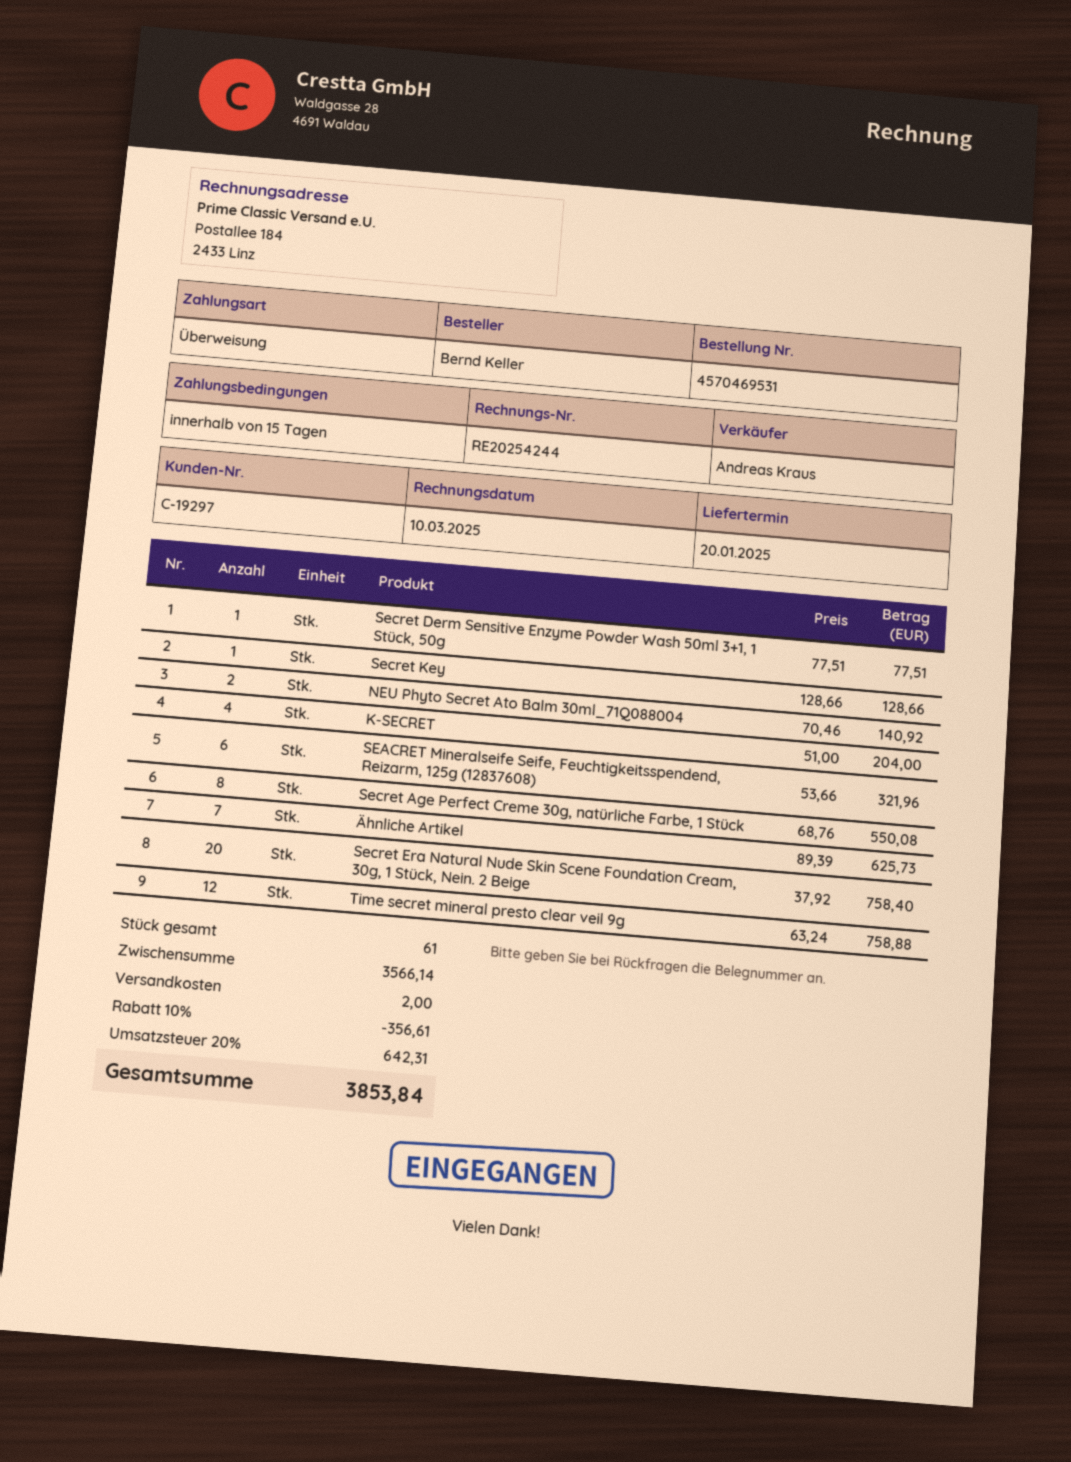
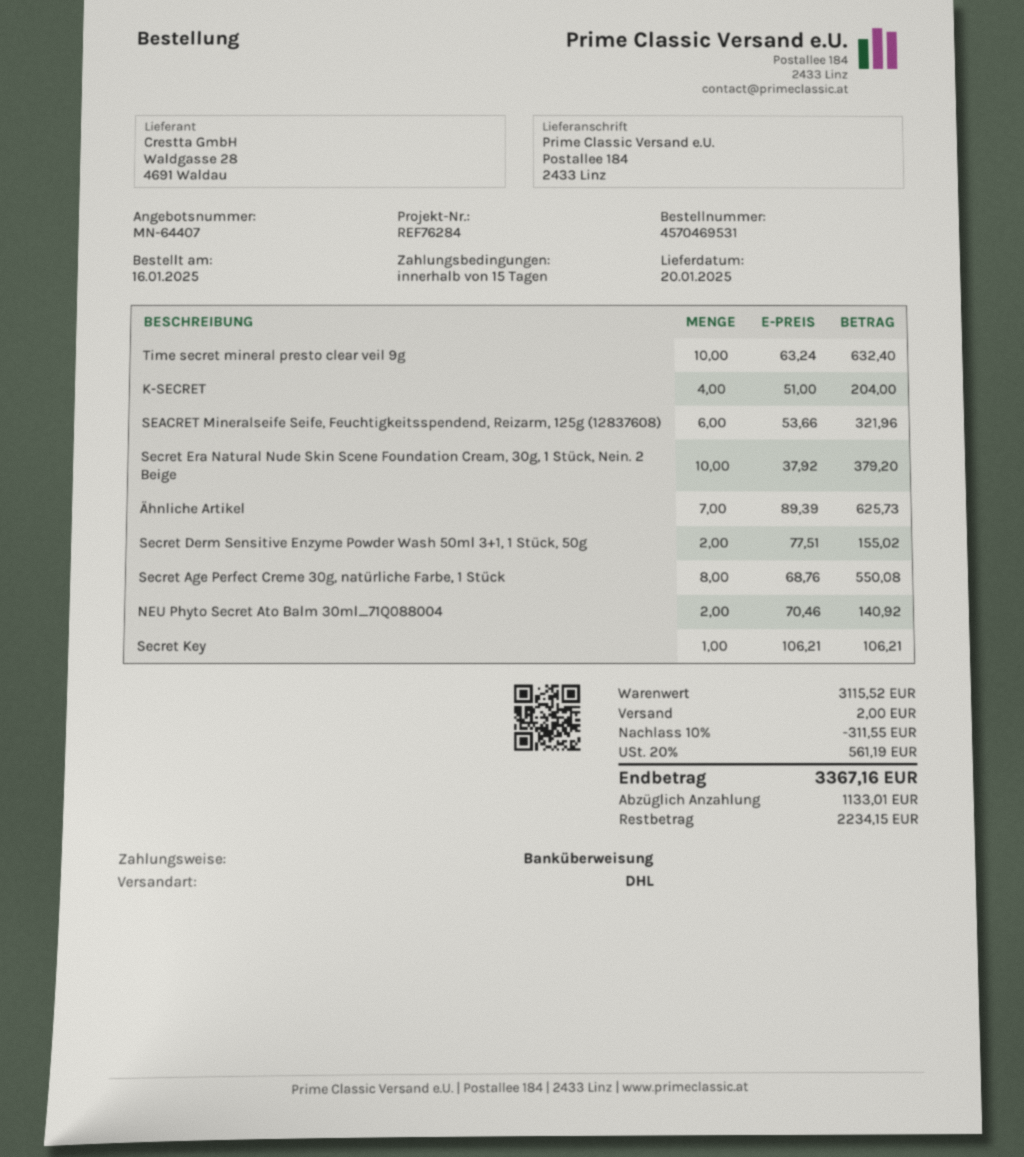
Secret Derm Sensitive Enzyme Powder Wash 50ml 3+1, 1 Stück, 50g: 1 x 77.51 = 77.51 -> 2 x 77.51 = 155.02
Secret Key: 1 x 128.66 = 128.66 -> 1 x 106.21 = 106.21
Secret Era Natural Nude Skin Scene Foundation Cream, 30g, 1 Stück, Nein. 2 Beige: 20 x 37.92 = 758.40 -> 10 x 37.92 = 379.20
Time secret mineral presto clear veil 9g: 12 x 63.24 = 758.88 -> 10 x 63.24 = 632.40
subtotal: 3566.14 -> 3115.52
discount: 10% = 356.61 -> 10% = 311.55
tax: 20% = 642.31 -> 20% = 561.19
total: 3853.84 -> 3367.16

